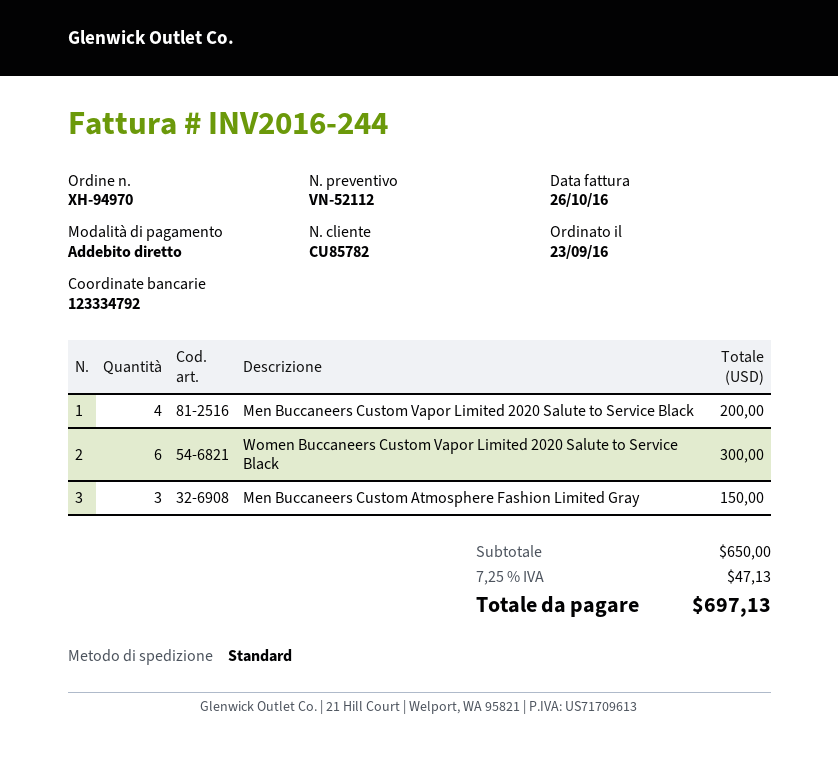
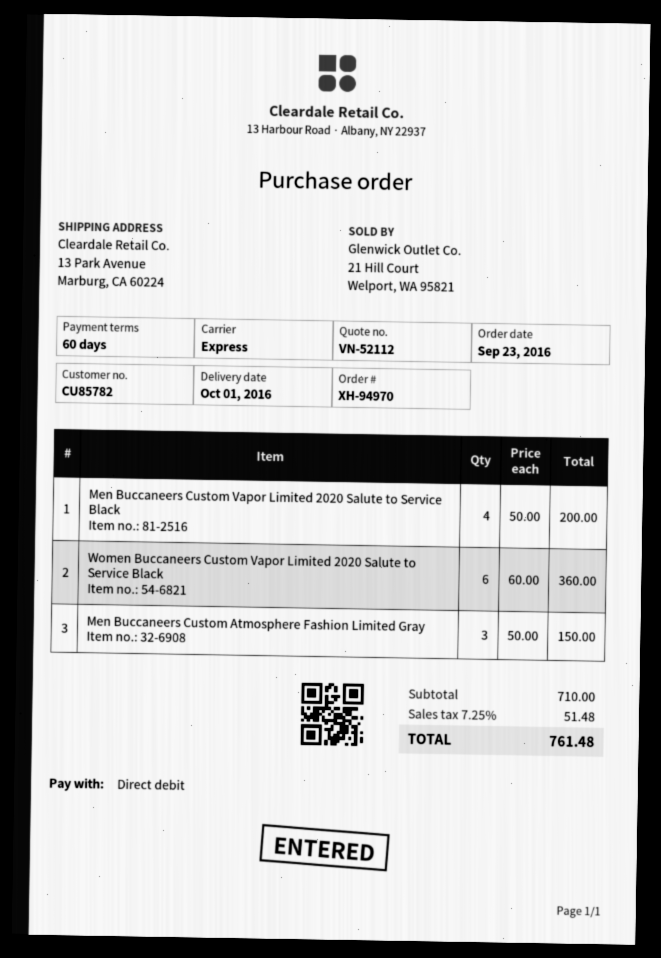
shipping method: standard -> express
Women Buccaneers Custom Vapor Limited 2020 Salute to Service Black: 6 for 300.00 -> 6 for 360.00
subtotal: 650.00 -> 710.00
tax: 7.25% = 47.13 -> 7.25% = 51.48
total: 697.13 -> 761.48

